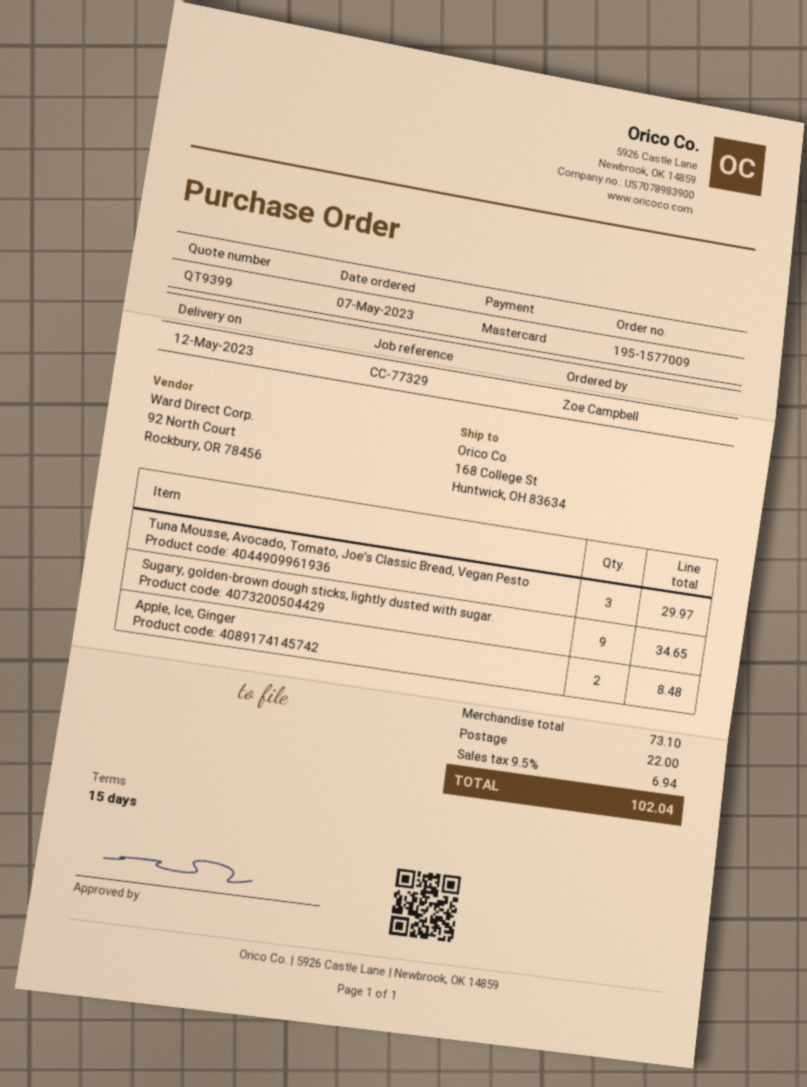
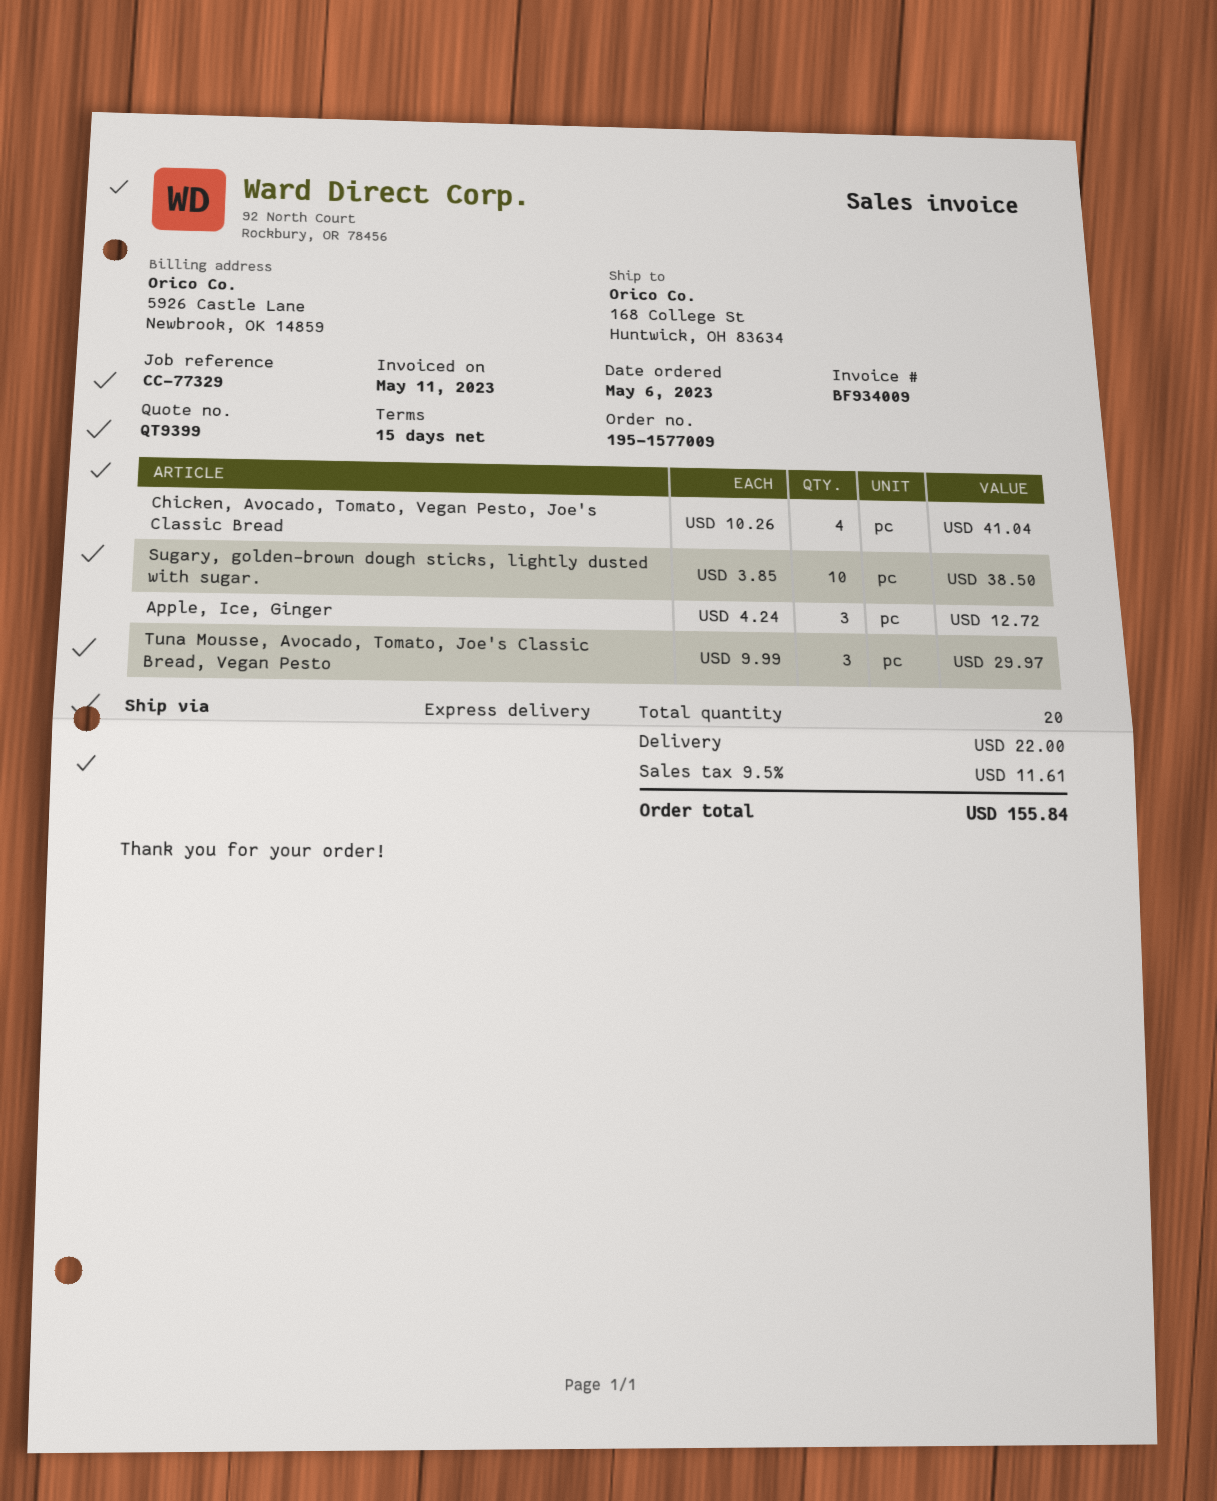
order date: 2023-05-07 -> 2023-05-06
Sugary, golden-brown dough sticks, lightly dusted with sugar.: 9 for 34.65 -> 10 for 38.50
Apple, Ice, Ginger: 2 for 8.48 -> 3 for 12.72
Chicken, Avocado, Tomato, Vegan Pesto, Joe's Classic Bread: none -> 4 for 41.04
tax: 9.5% = 6.94 -> 9.5% = 11.61
total: 102.04 -> 155.84

